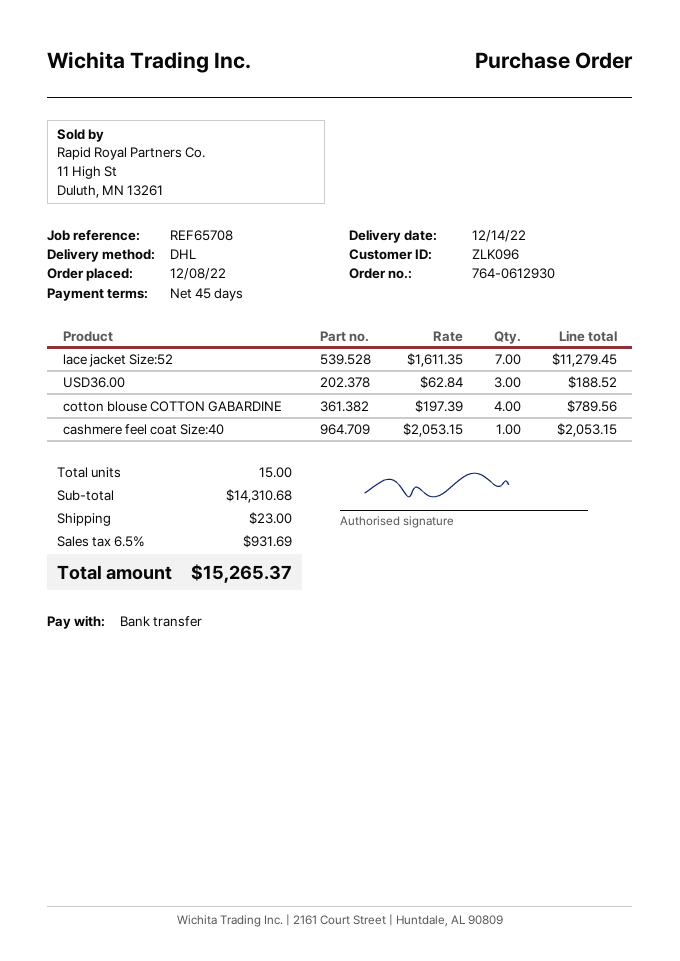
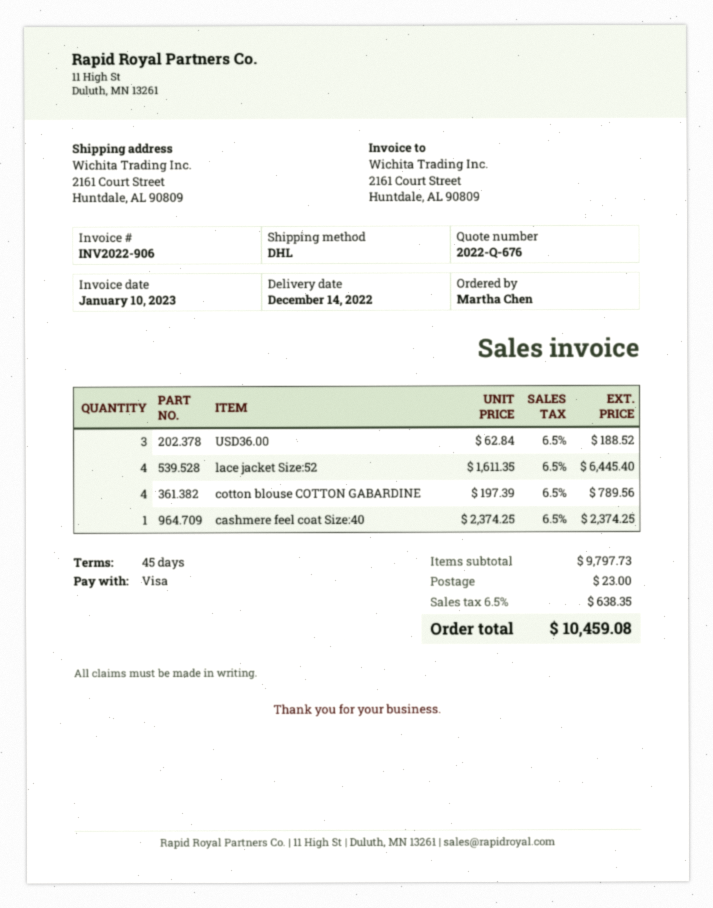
payment method: bank transfer -> Visa
lace jacket Size:52: 7 x 1611.35 = 11279.45 -> 4 x 1611.35 = 6445.40
cashmere feel coat Size:40: 1 x 2053.15 = 2053.15 -> 1 x 2374.25 = 2374.25
subtotal: 14310.68 -> 9797.73
tax: 6.5% = 931.69 -> 6.5% = 638.35
total: 15265.37 -> 10459.08

